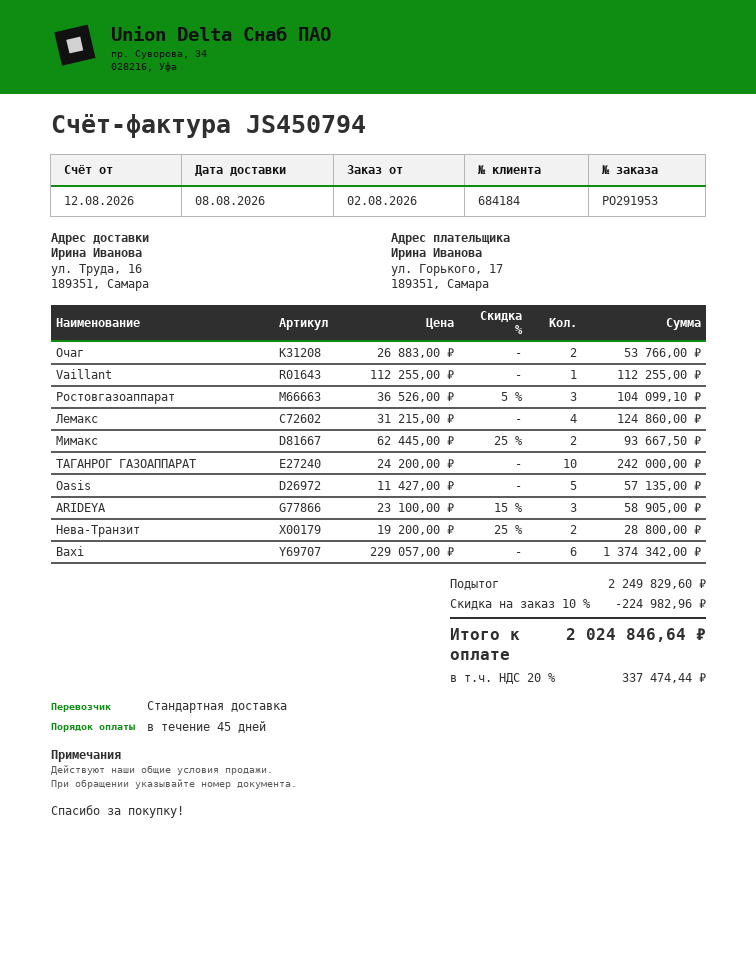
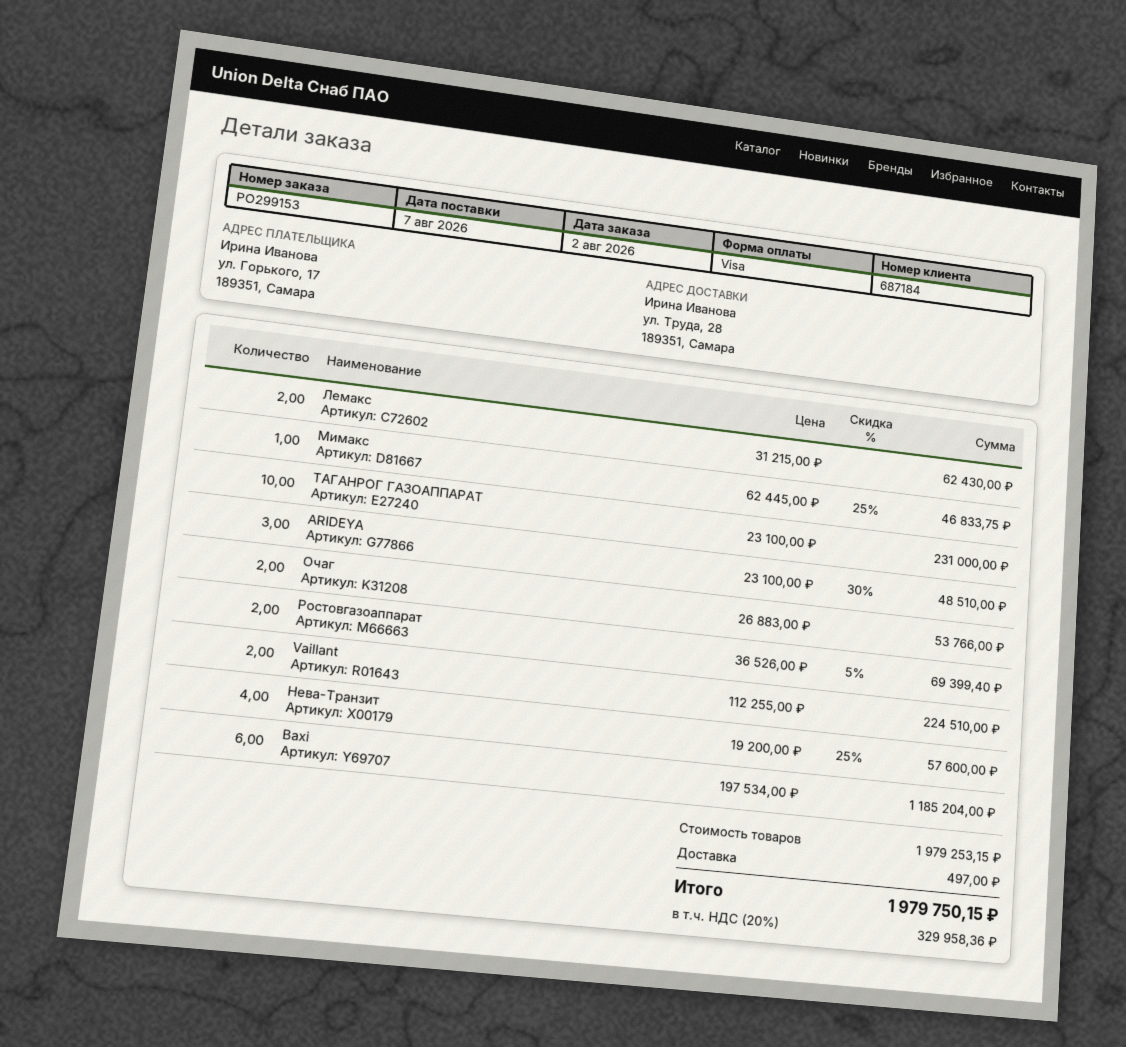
order number: PO291953 -> PO299153
delivery date: 2026-08-08 -> 2026-08-07
customer number: 684184 -> 687184
ship to: ул. Труда, 16, 189351, Самара -> ул. Труда, 28, 189351, Самара
Vaillant: 1 x 112255.00 = 112255.00 -> 2 x 112255.00 = 224510.00
Ростовгазоаппарат: 3 x 36526.00 - 5% = 104099.10 -> 2 x 36526.00 - 5% = 69399.40
Лемакс: 4 x 31215.00 = 124860.00 -> 2 x 31215.00 = 62430.00
Мимакс: 2 x 62445.00 - 25% = 93667.50 -> 1 x 62445.00 - 25% = 46833.75
ТАГАНРОГ ГАЗОАППАРАТ: 10 x 24200.00 = 242000.00 -> 10 x 23100.00 = 231000.00
Oasis: 5 x 11427.00 = 57135.00 -> none
ARIDEYA: 3 x 23100.00 - 15% = 58905.00 -> 3 x 23100.00 - 30% = 48510.00
Нева-Транзит: 2 x 19200.00 - 25% = 28800.00 -> 4 x 19200.00 - 25% = 57600.00
Baxi: 6 x 229057.00 = 1374342.00 -> 6 x 197534.00 = 1185204.00
subtotal: 2249829.60 -> 1979253.15
discount: 10% = 224982.96 -> none
shipping: none -> 497.00
tax: 20% = 337474.44 -> 20% = 329958.36
total: 2024846.64 -> 1979750.15

